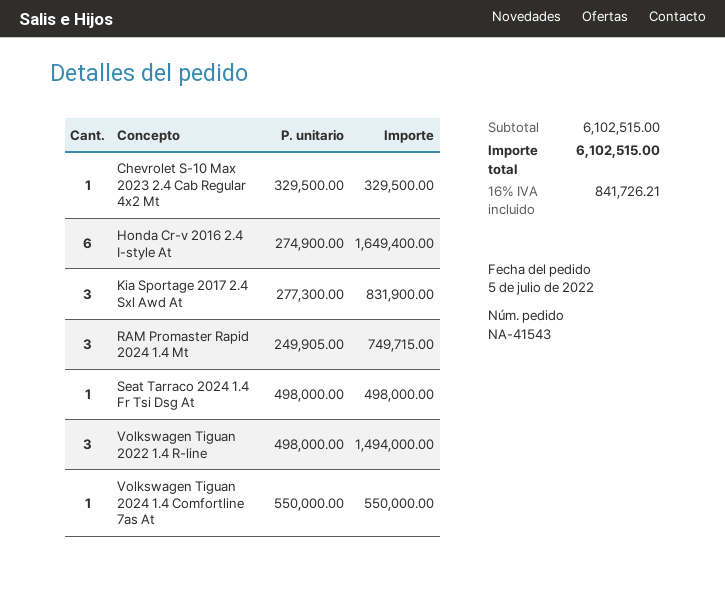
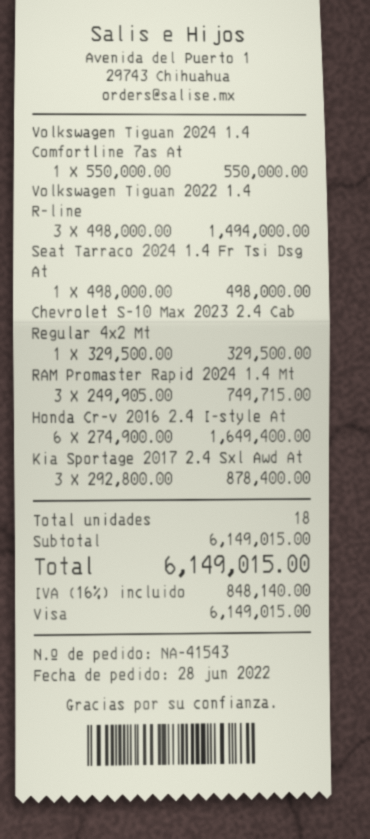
order date: 2022-07-05 -> 2022-06-28
Kia Sportage 2017 2.4 Sxl Awd At: 3 x 277300.00 = 831900.00 -> 3 x 292800.00 = 878400.00
subtotal: 6102515.00 -> 6149015.00
tax: 16% = 841726.21 -> 16% = 848140.00
total: 6102515.00 -> 6149015.00

